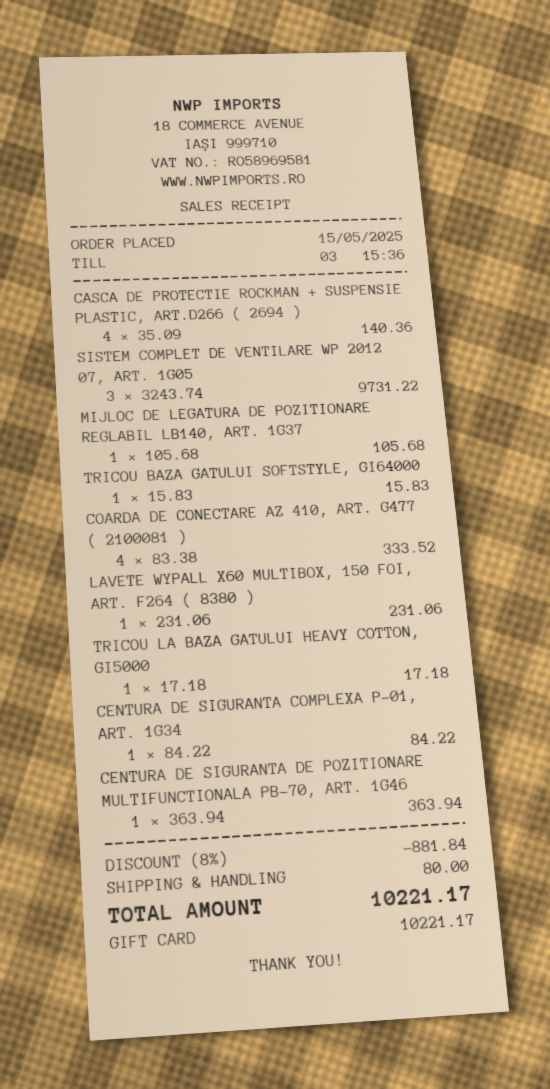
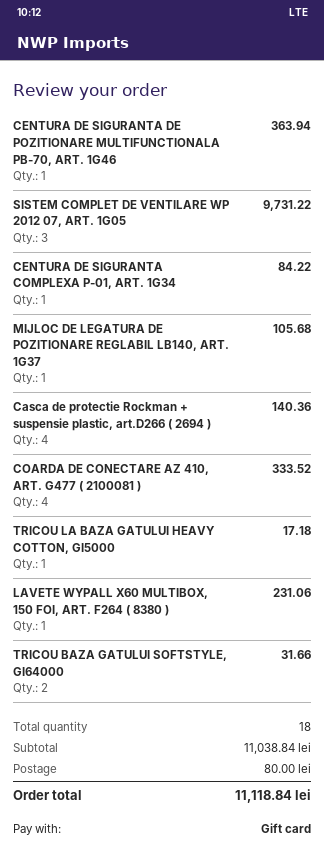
TRICOU BAZA GATULUI SOFTSTYLE, GI64000: 1 for 15.83 -> 2 for 31.66
discount: 8% = 881.84 -> none
total: 10221.17 -> 11118.84

